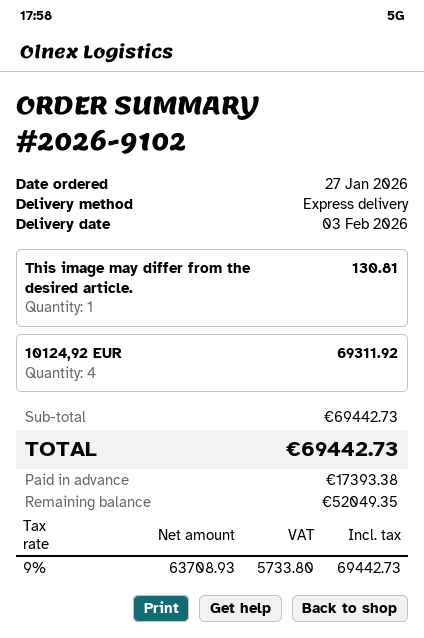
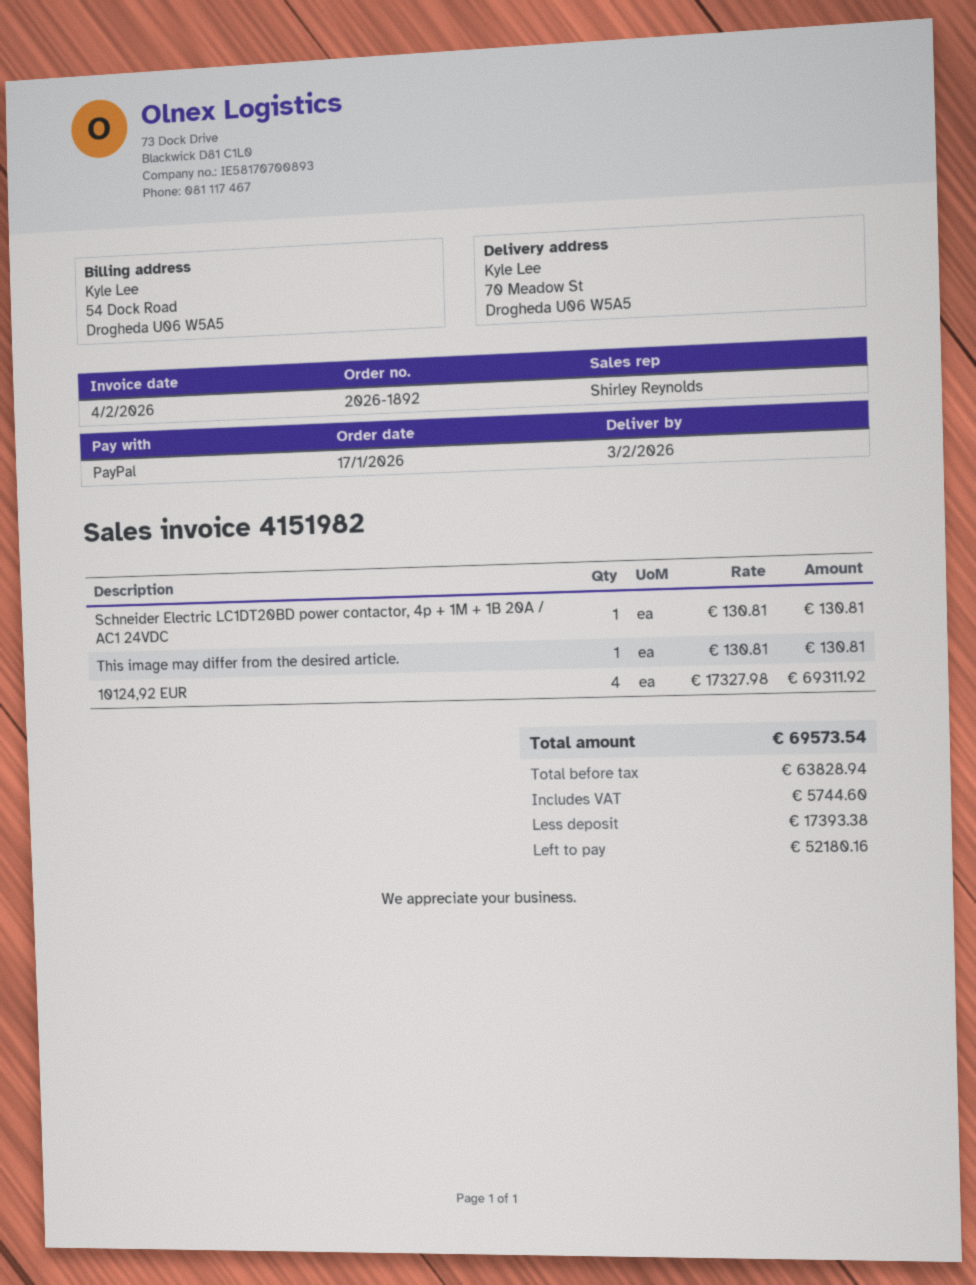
order number: 2026-9102 -> 2026-1892
order date: 2026-01-27 -> 2026-01-17
Schneider Electric LC1DT20BD power contactor, 4p + 1M + 1B 20A / AC1 24VDC: none -> 1 for 130.81
net: 63708.93 -> 63828.94
tax: 5733.80 -> 5744.60
total: 69442.73 -> 69573.54
balance: 52049.35 -> 52180.16

